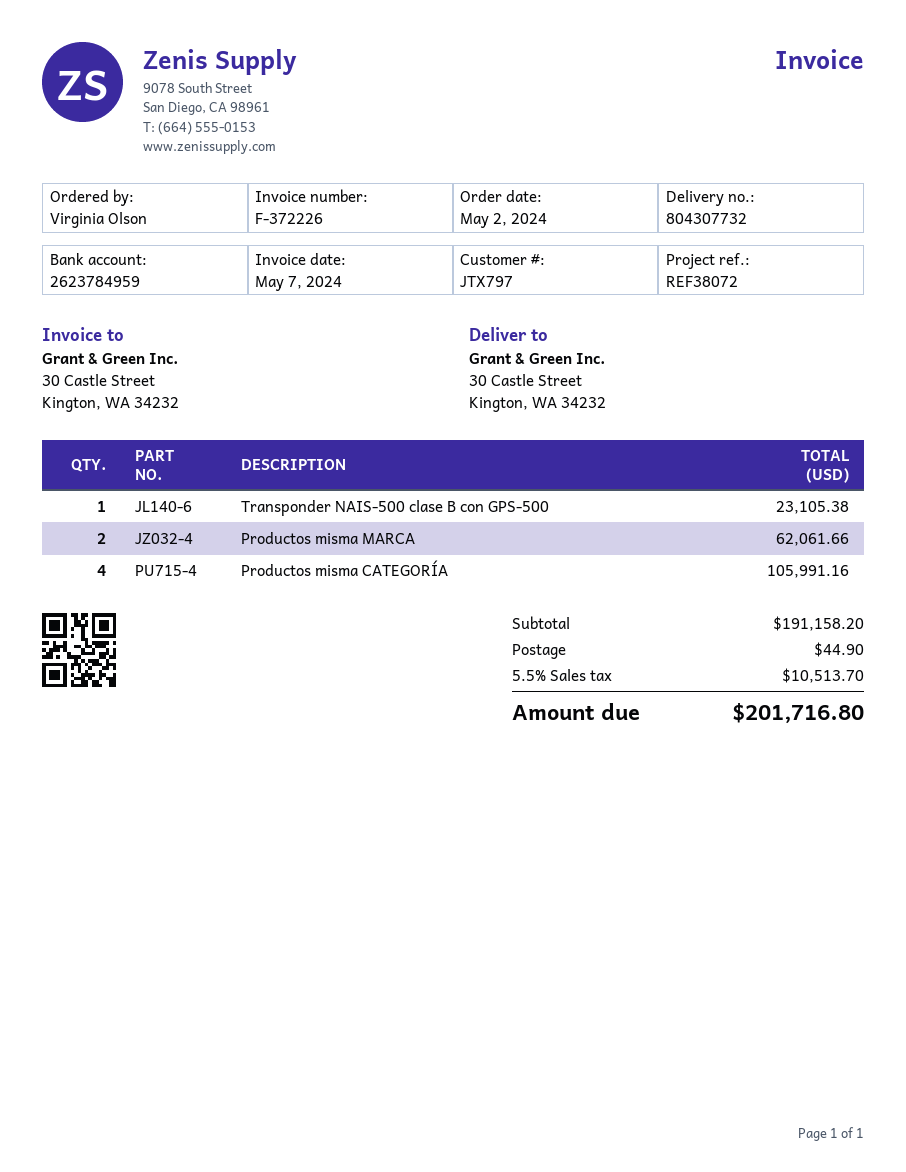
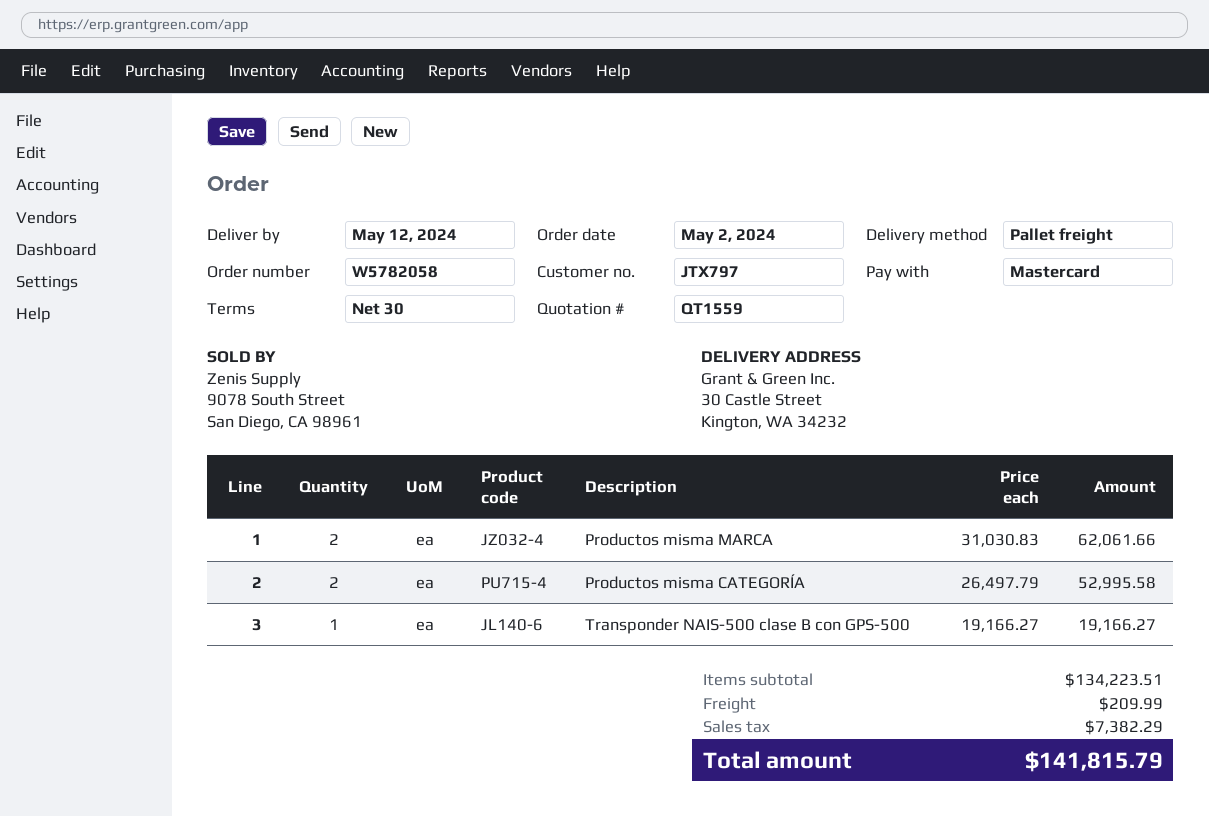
Transponder NAIS-500 clase B con GPS-500: 1 for 23105.38 -> 1 for 19166.27
Productos misma CATEGORÍA: 4 for 105991.16 -> 2 for 52995.58
subtotal: 191158.20 -> 134223.51
shipping: 44.90 -> 209.99
tax: 10513.70 -> 7382.29
total: 201716.80 -> 141815.79

